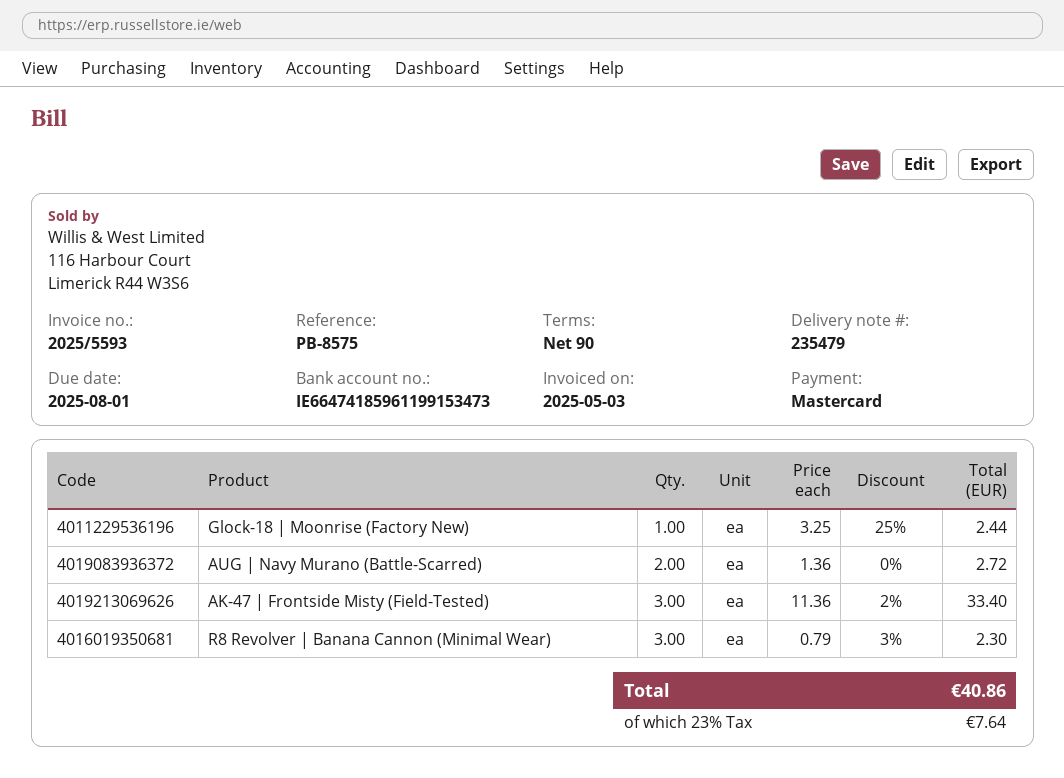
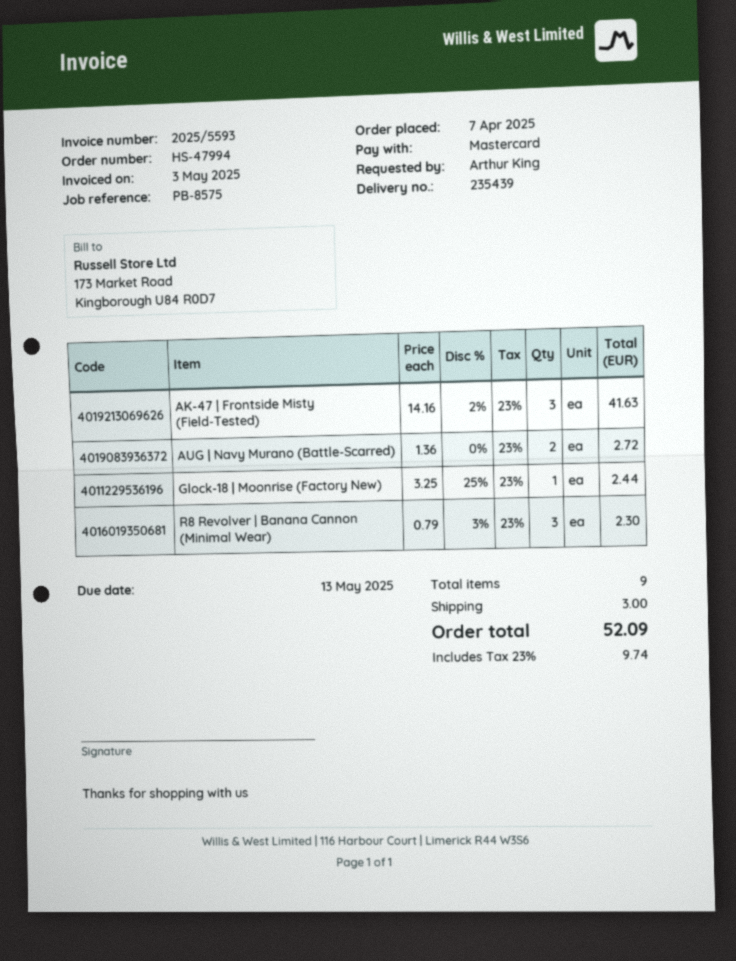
delivery note number: 235479 -> 235439
due date: 2025-08-01 -> 2025-05-13
AK-47 | Frontside Misty (Field-Tested): 3 x 11.36 - 2% = 33.40 -> 3 x 14.16 - 2% = 41.63
shipping: none -> 3.00
tax: 23% = 7.64 -> 23% = 9.74
total: 40.86 -> 52.09

